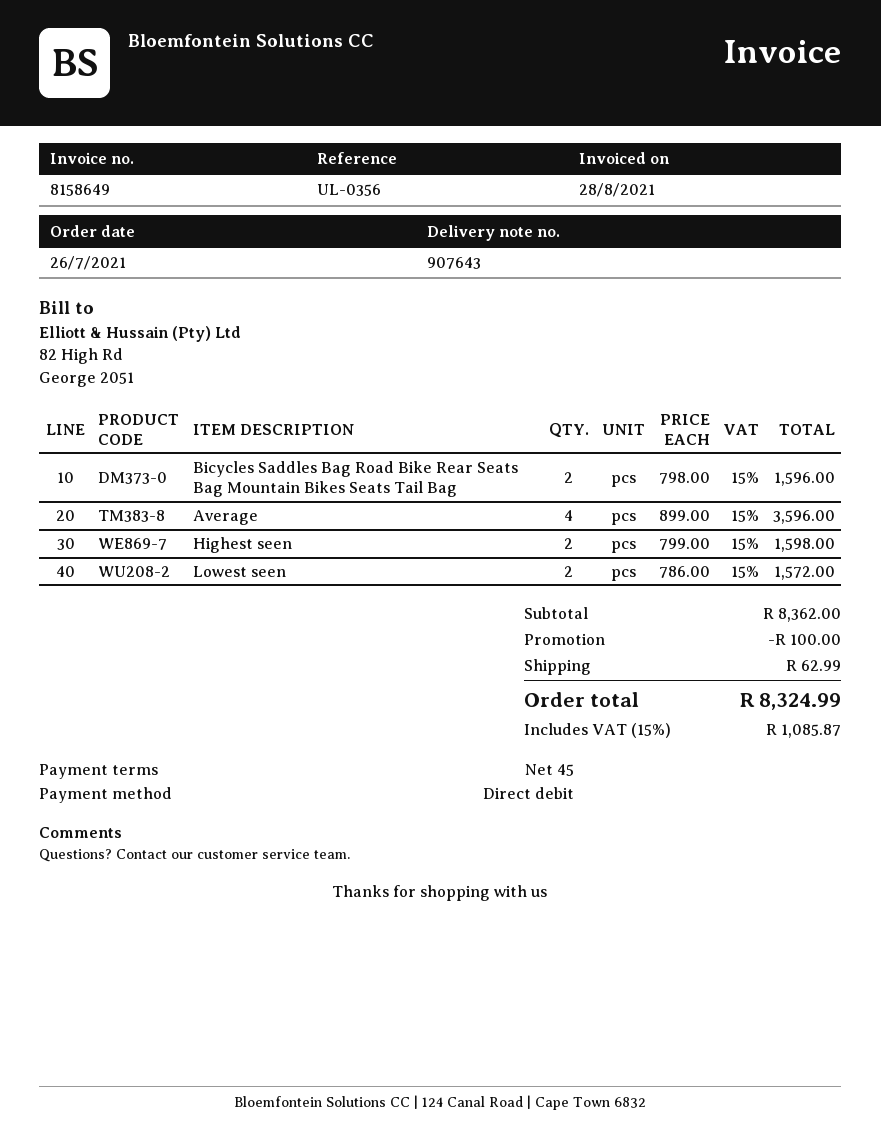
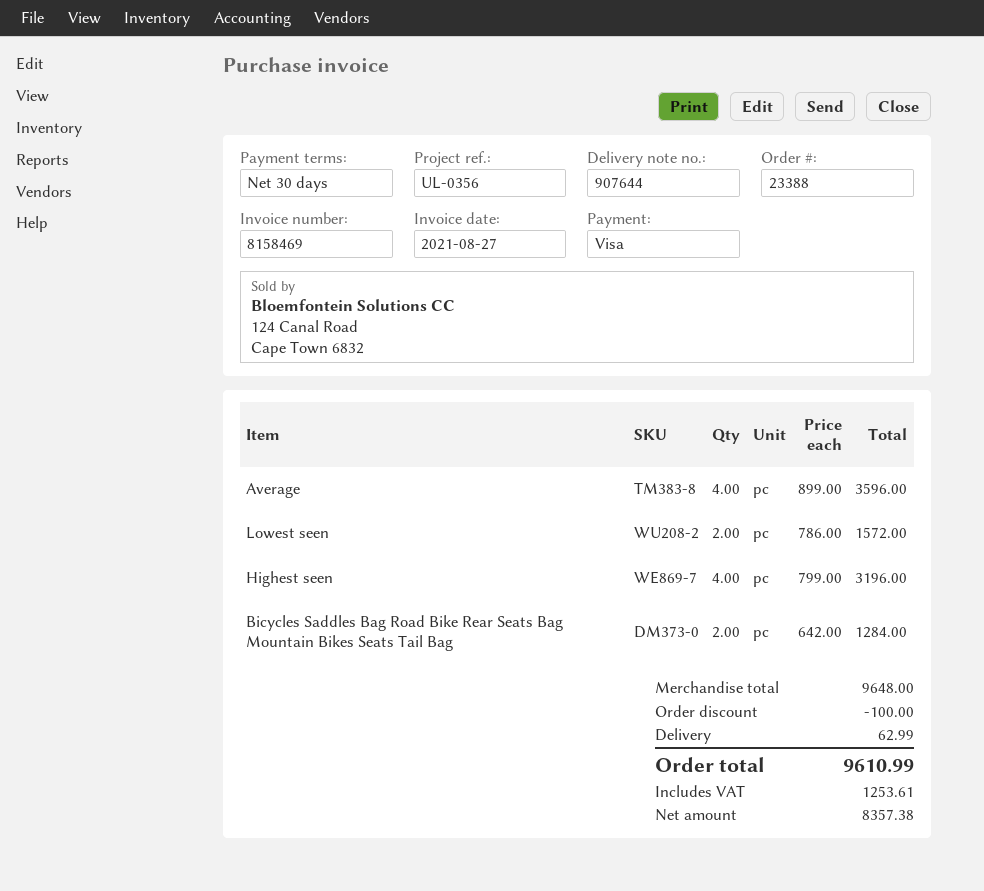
delivery note number: 907643 -> 907644
invoice number: 8158649 -> 8158469
invoice date: 2021-08-28 -> 2021-08-27
payment terms: 45 days -> 30 days
payment method: direct debit -> Visa
Bicycles Saddles Bag Road Bike Rear Seats Bag Mountain Bikes Seats Tail Bag: 2 x 798.00 = 1596.00 -> 2 x 642.00 = 1284.00
Highest seen: 2 x 799.00 = 1598.00 -> 4 x 799.00 = 3196.00
subtotal: 8362.00 -> 9648.00
tax: 1085.87 -> 1253.61
total: 8324.99 -> 9610.99

